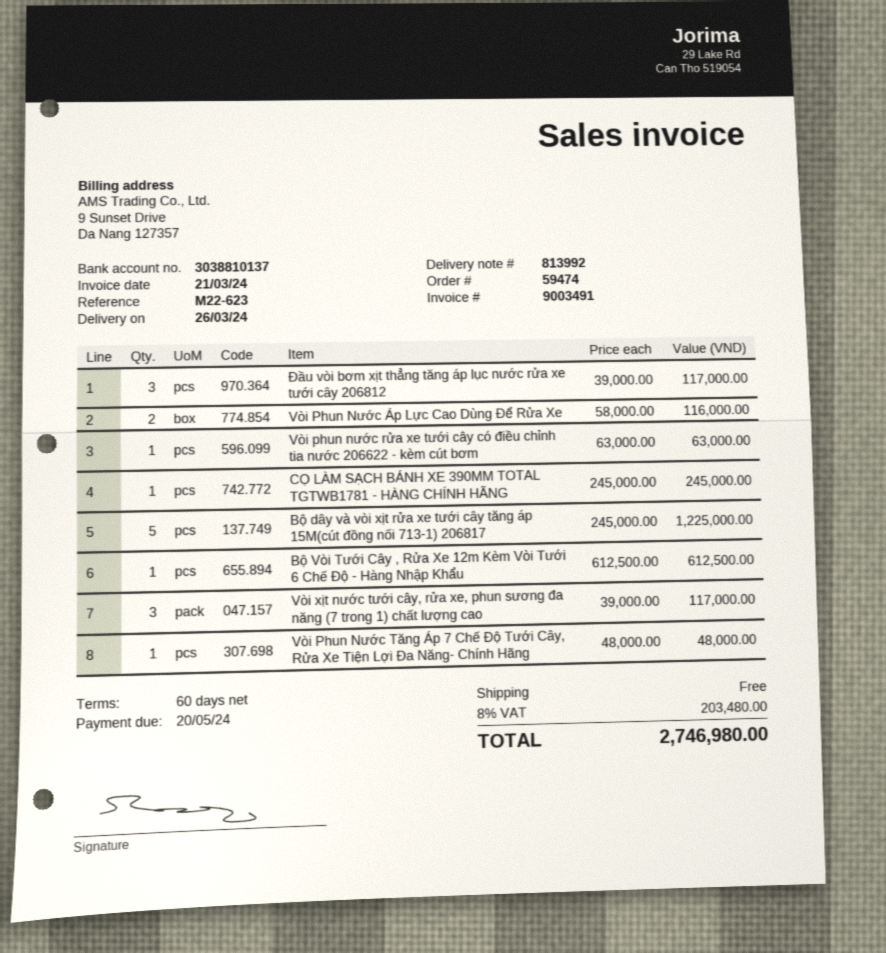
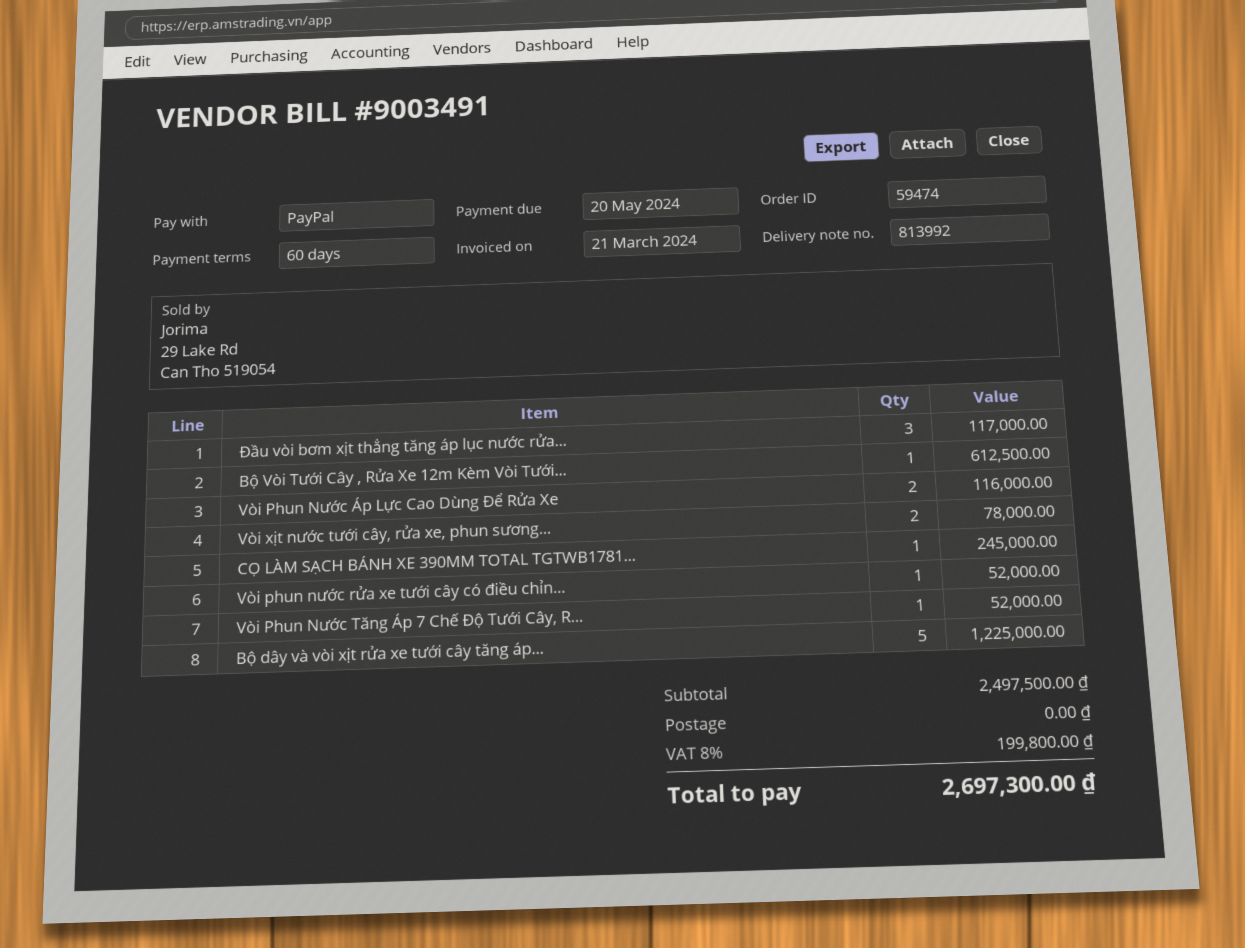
Vòi phun nước rửa xe tưới cây có điều chỉnh tia nước 206622 - kèm cút bơm: 1 for 63000.00 -> 1 for 52000.00
Vòi xịt nước tưới cây, rửa xe, phun sương đa năng (7 trong 1) chất lượng cao: 3 for 117000.00 -> 2 for 78000.00
Vòi Phun Nước Tăng Áp 7 Chế Độ Tưới Cây, Rửa Xe Tiện Lợi Đa Năng- Chính Hãng: 1 for 48000.00 -> 1 for 52000.00
tax: 8% = 203480.00 -> 8% = 199800.00
total: 2746980.00 -> 2697300.00

